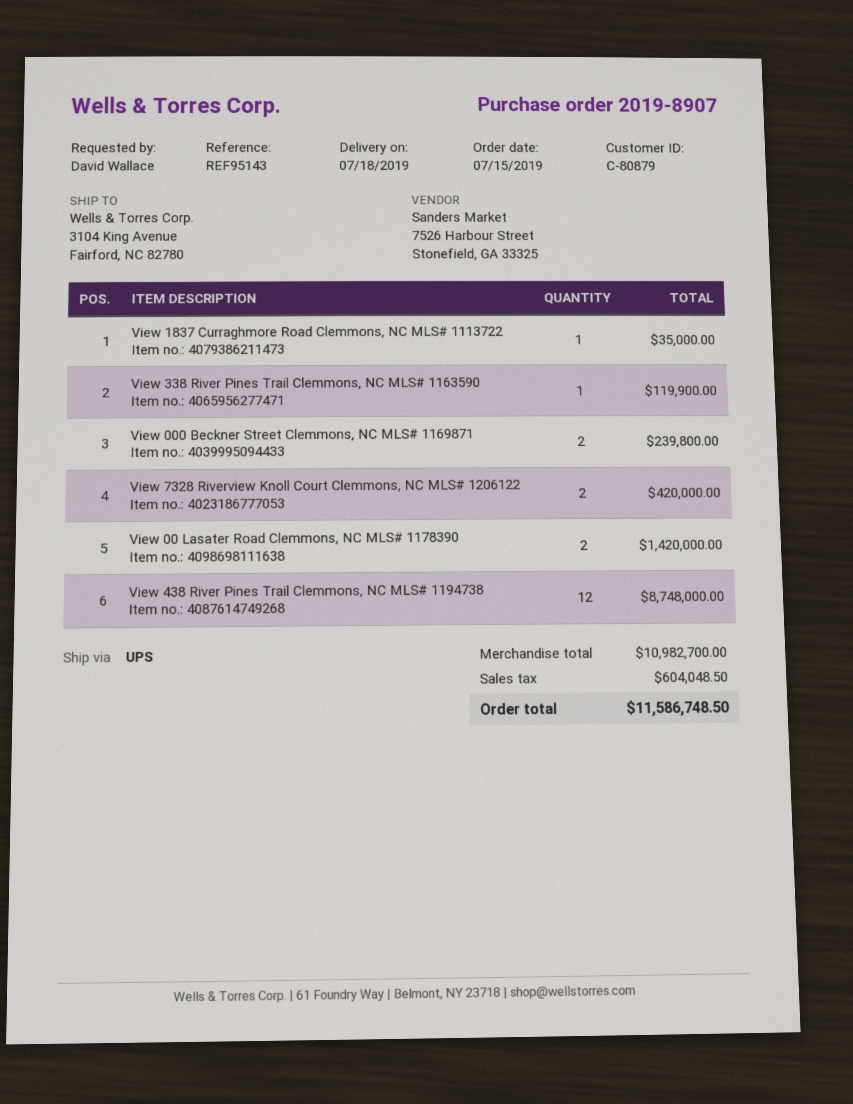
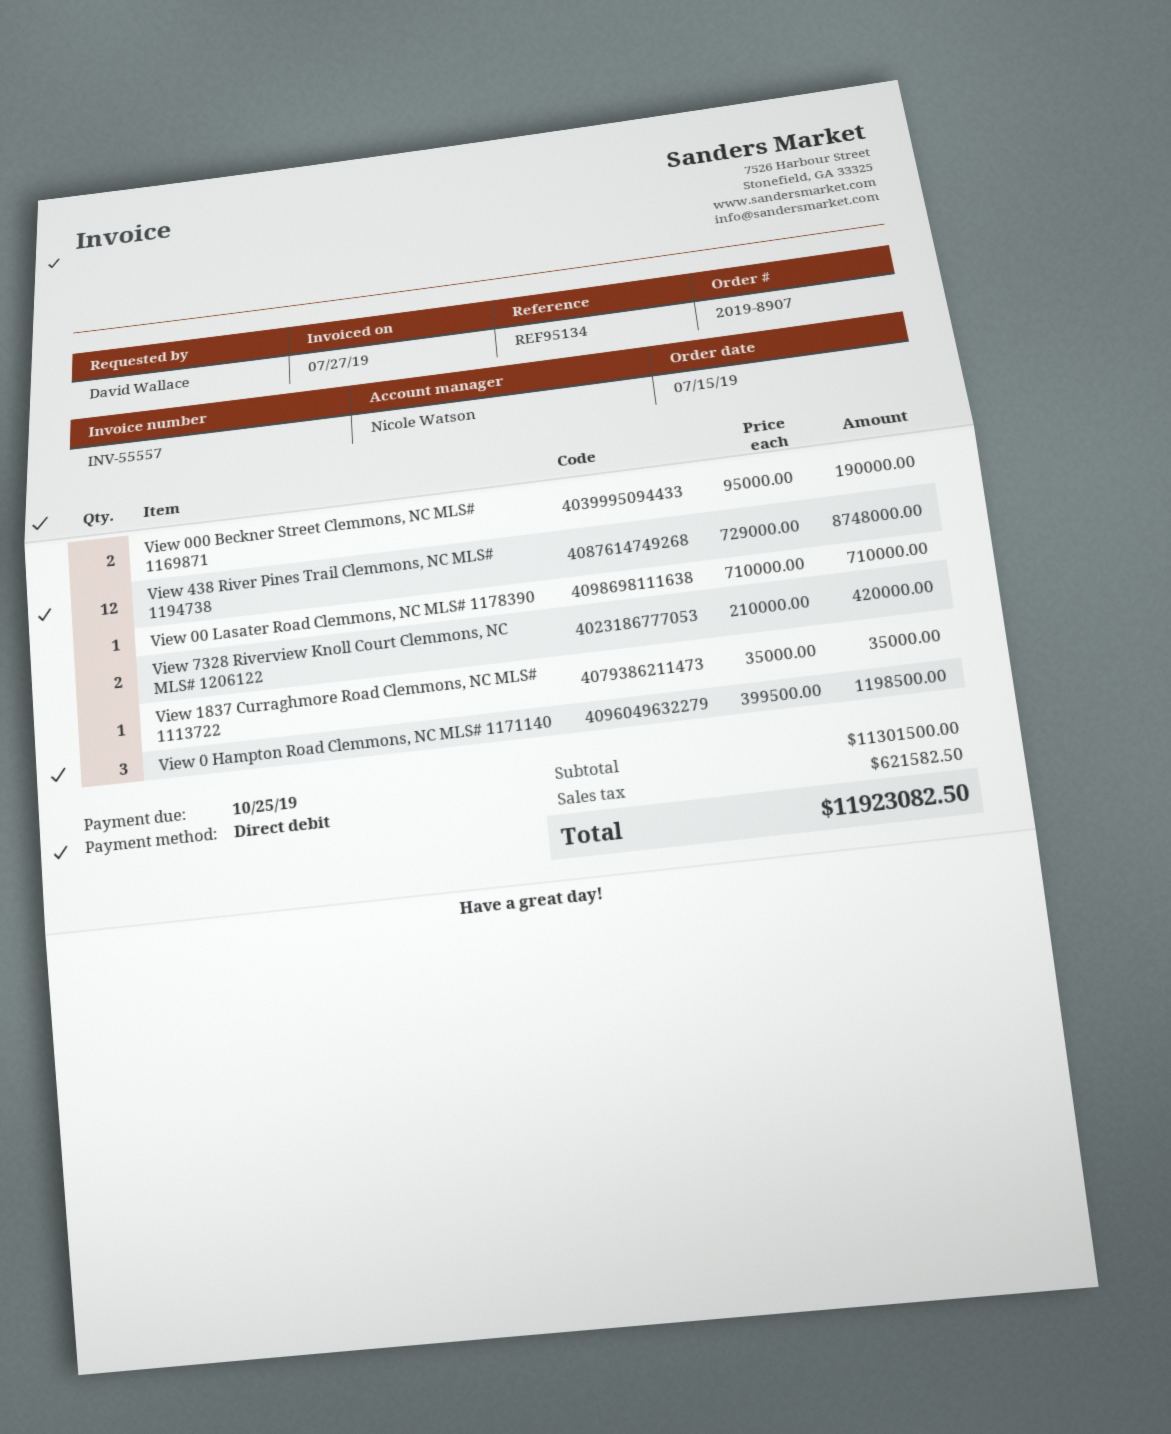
reference: REF95143 -> REF95134
View 338 River Pines Trail Clemmons, NC MLS# 1163590: 1 for 119900.00 -> none
View 000 Beckner Street Clemmons, NC MLS# 1169871: 2 for 239800.00 -> 2 for 190000.00
View 00 Lasater Road Clemmons, NC MLS# 1178390: 2 for 1420000.00 -> 1 for 710000.00
View 0 Hampton Road Clemmons, NC MLS# 1171140: none -> 3 for 1198500.00
subtotal: 10982700.00 -> 11301500.00
tax: 604048.50 -> 621582.50
total: 11586748.50 -> 11923082.50

